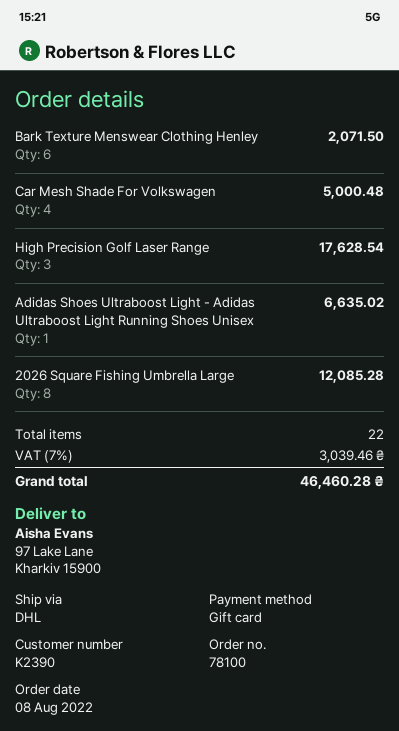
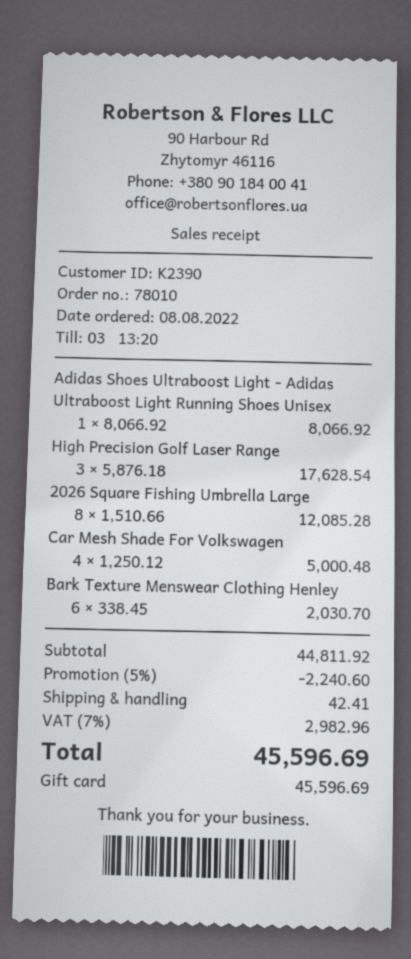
order number: 78100 -> 78010
Bark Texture Menswear Clothing Henley: 6 for 2071.50 -> 6 for 2030.70
Adidas Shoes Ultraboost Light - Adidas Ultraboost Light Running Shoes Unisex: 1 for 6635.02 -> 1 for 8066.92
discount: none -> 5% = 2240.60
shipping: none -> 42.41
tax: 7% = 3039.46 -> 7% = 2982.96
total: 46460.28 -> 45596.69

